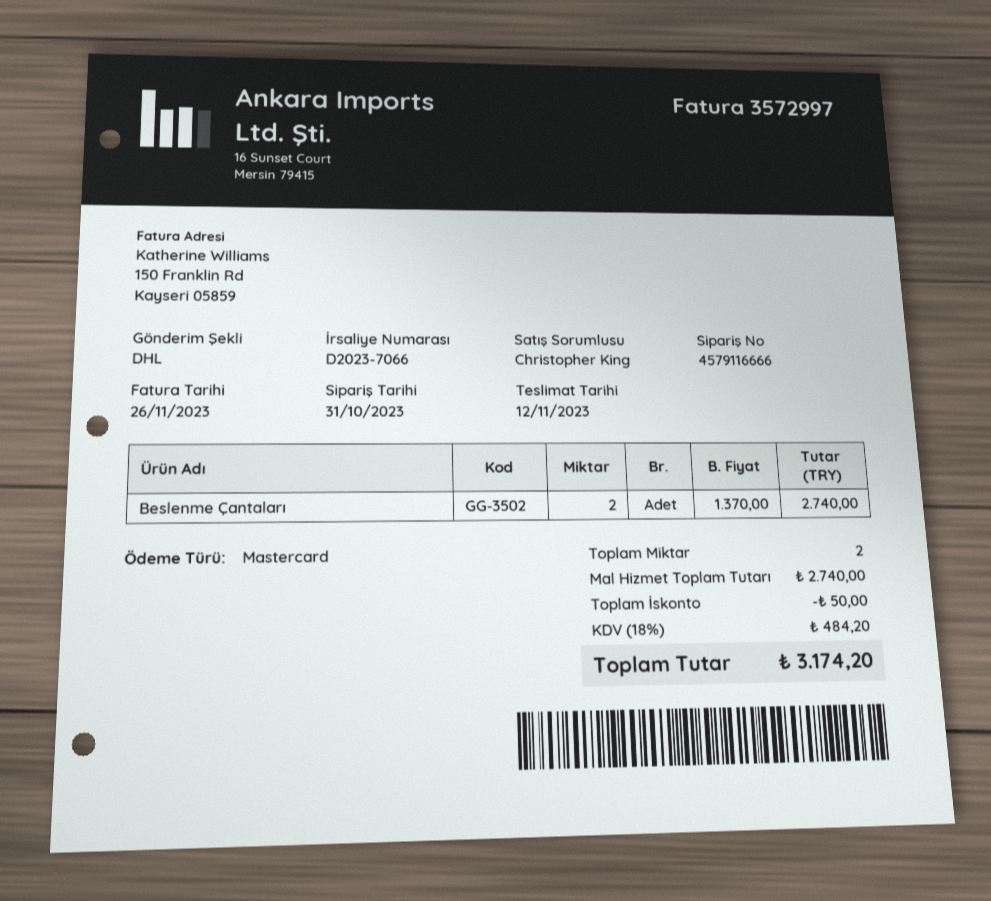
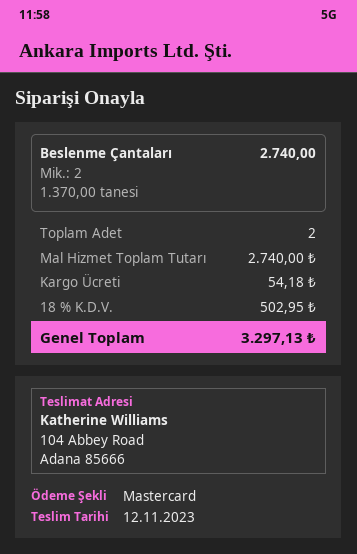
discount: 50.00 -> none
shipping: none -> 54.18
tax: 18% = 484.20 -> 18% = 502.95
total: 3174.20 -> 3297.13

